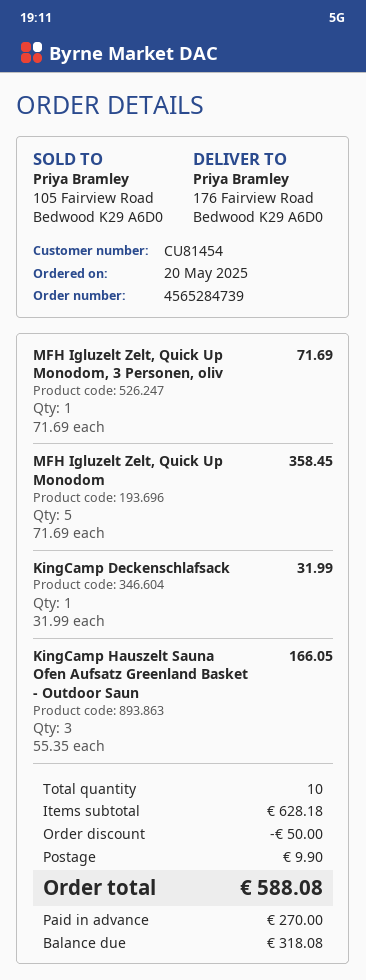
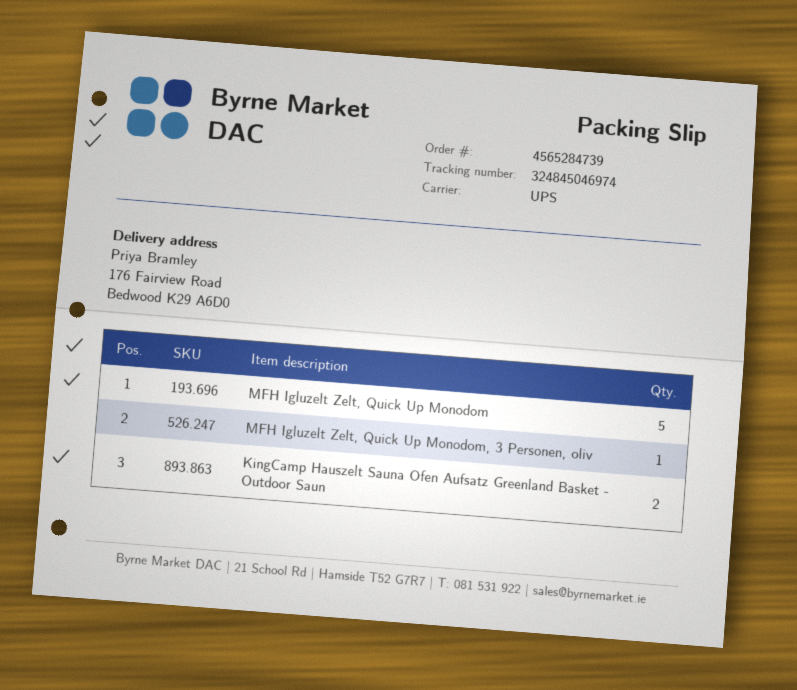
KingCamp Deckenschlafsack: 1 -> none
KingCamp Hauszelt Sauna Ofen Aufsatz Greenland Basket - Outdoor Saun: 3 -> 2

